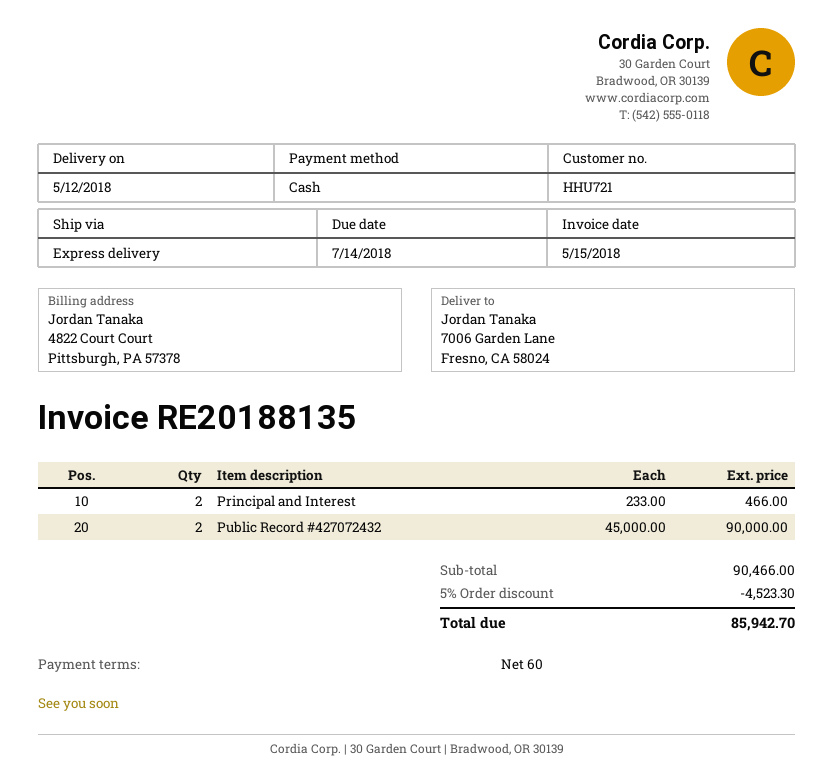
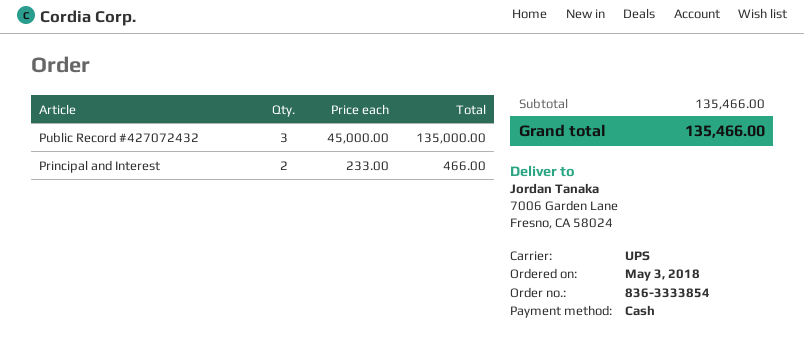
shipping method: express -> UPS
Public Record #427072432: 2 x 45000.00 = 90000.00 -> 3 x 45000.00 = 135000.00
subtotal: 90466.00 -> 135466.00
discount: 5% = 4523.30 -> none
total: 85942.70 -> 135466.00

